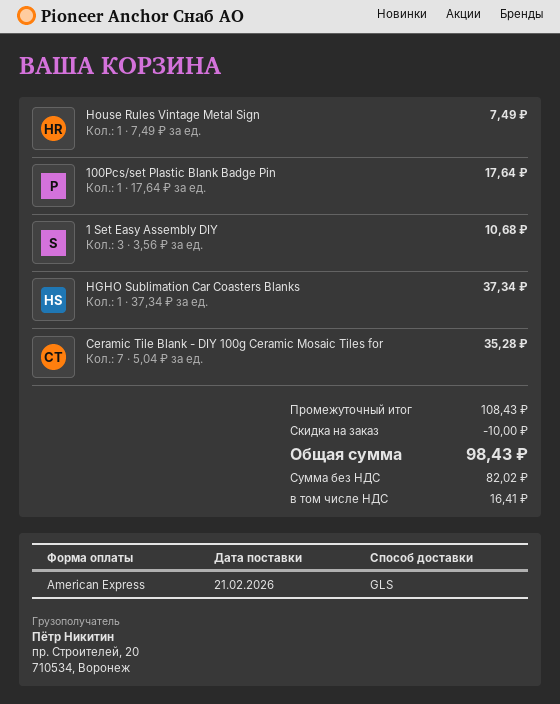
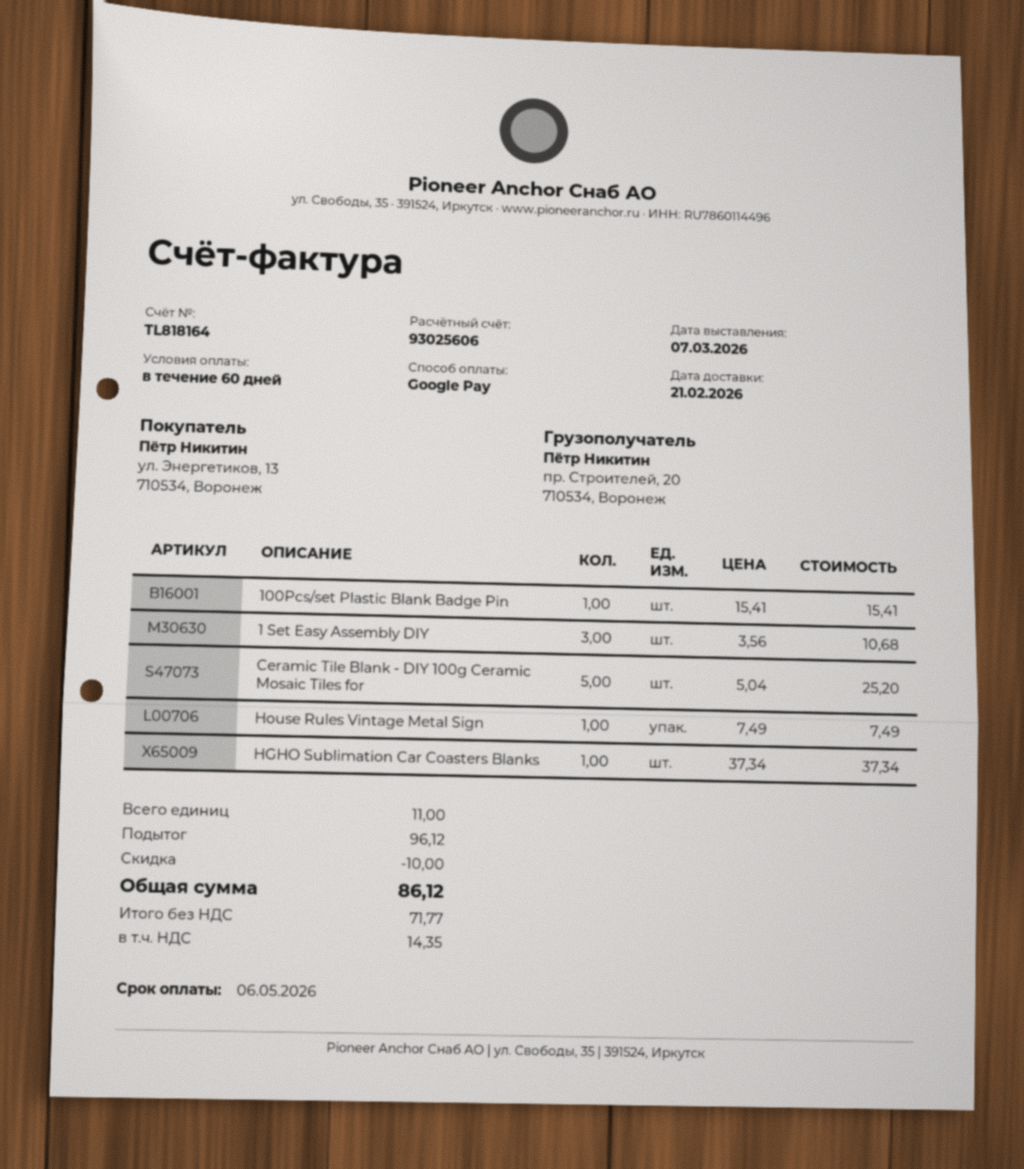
payment method: American Express -> Google Pay
100Pcs/set Plastic Blank Badge Pin: 1 x 17.64 = 17.64 -> 1 x 15.41 = 15.41
Ceramic Tile Blank - DIY 100g Ceramic Mosaic Tiles for: 7 x 5.04 = 35.28 -> 5 x 5.04 = 25.20
subtotal: 108.43 -> 96.12
net: 82.02 -> 71.77
tax: 16.41 -> 14.35
total: 98.43 -> 86.12

